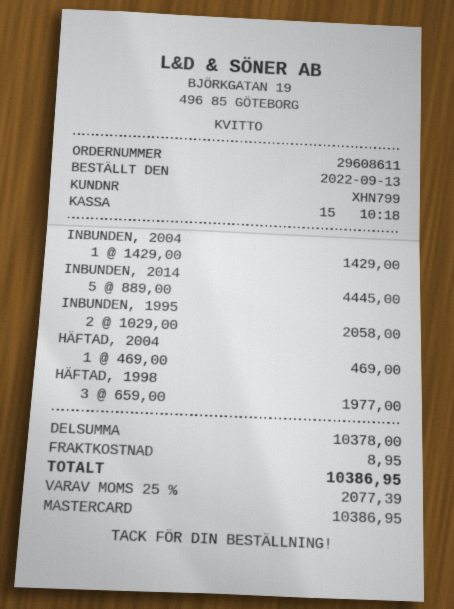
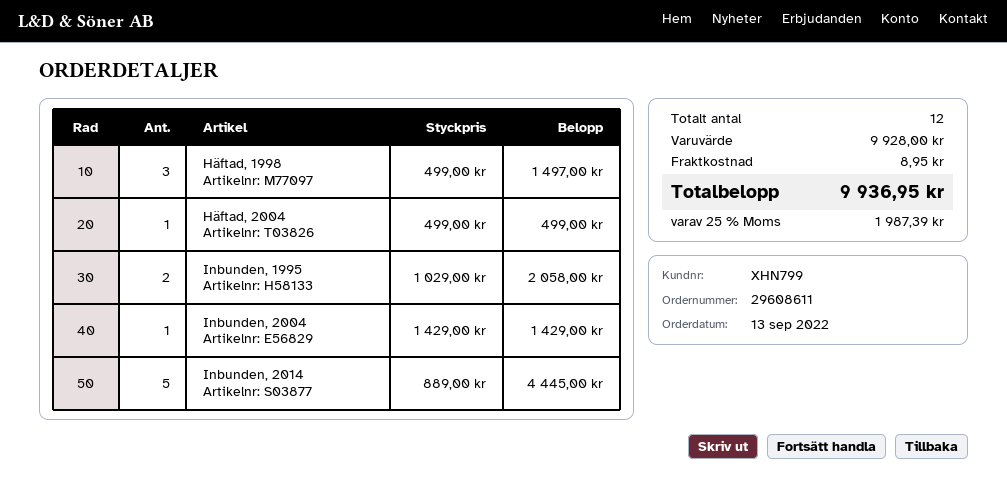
HÄFTAD, 2004: 1 x 469.00 = 469.00 -> 1 x 499.00 = 499.00
HÄFTAD, 1998: 3 x 659.00 = 1977.00 -> 3 x 499.00 = 1497.00
subtotal: 10378.00 -> 9928.00
tax: 25% = 2077.39 -> 25% = 1987.39
total: 10386.95 -> 9936.95

